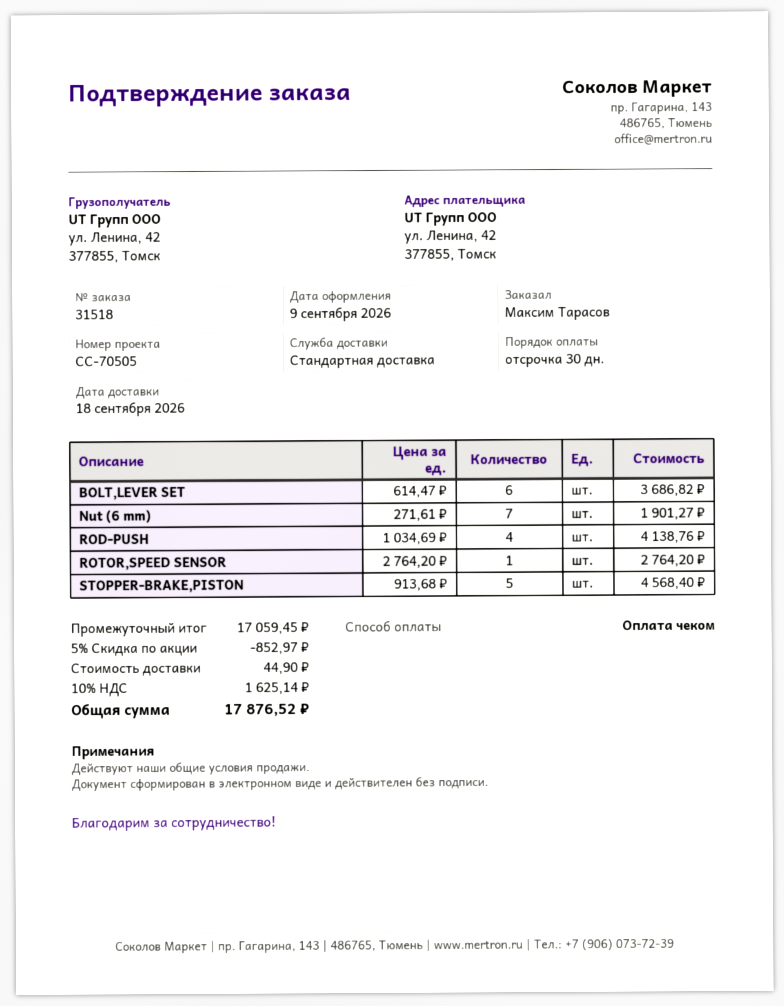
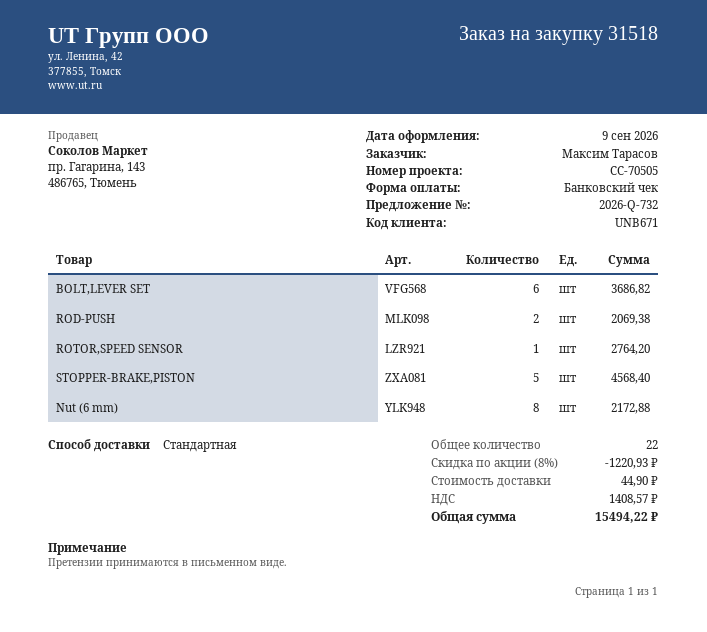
Nut (6 mm): 7 for 1901.27 -> 8 for 2172.88
ROD-PUSH: 4 for 4138.76 -> 2 for 2069.38
discount: 5% = 852.97 -> 8% = 1220.93
tax: 1625.14 -> 1408.57
total: 17876.52 -> 15494.22

